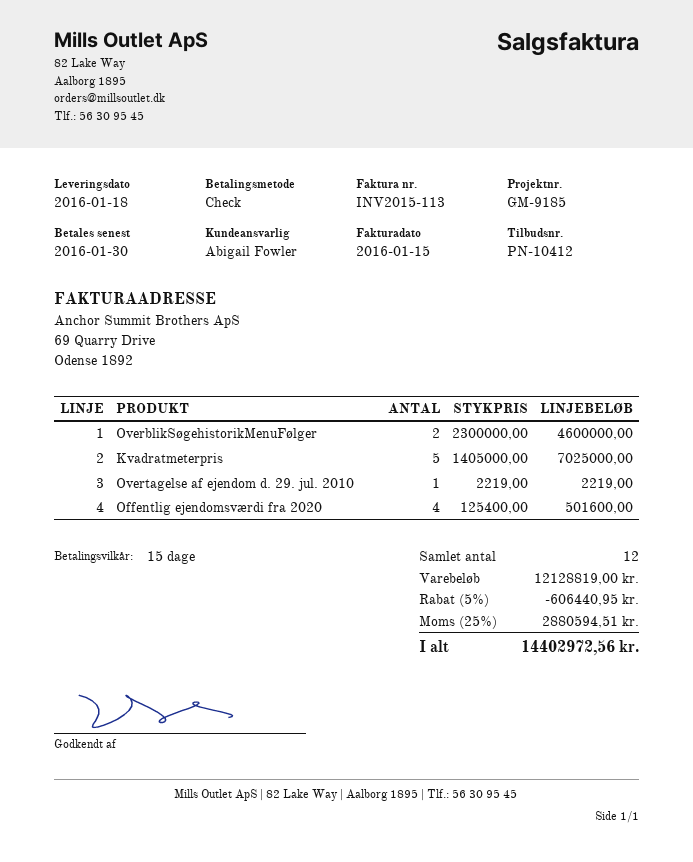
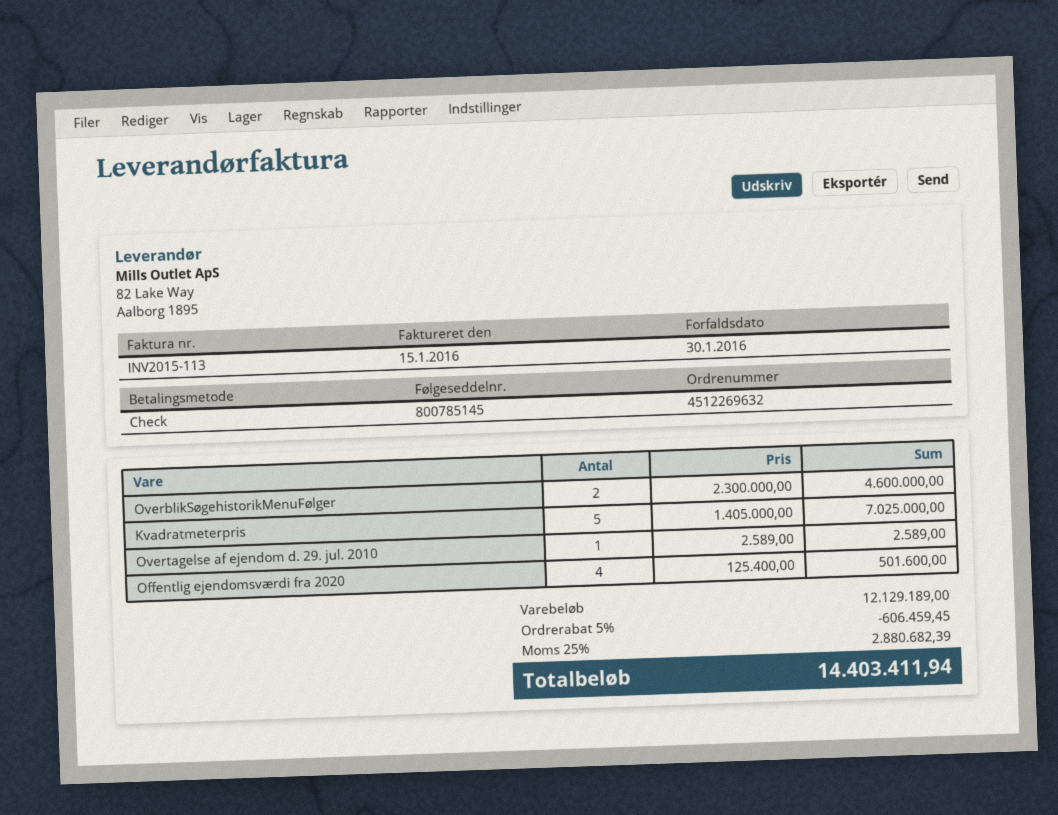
Overtagelse af ejendom d. 29. jul. 2010: 1 x 2219.00 = 2219.00 -> 1 x 2589.00 = 2589.00
subtotal: 12128819.00 -> 12129189.00
discount: 5% = 606440.95 -> 5% = 606459.45
tax: 25% = 2880594.51 -> 25% = 2880682.39
total: 14402972.56 -> 14403411.94

